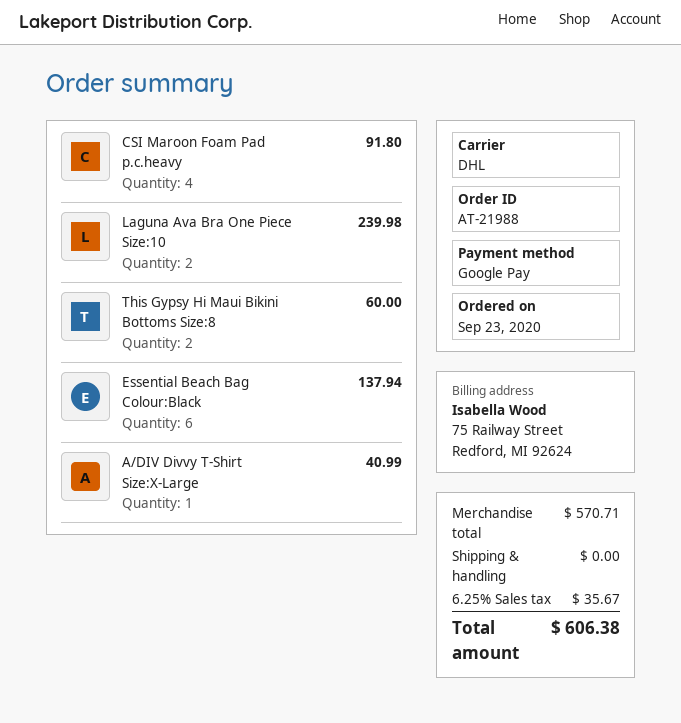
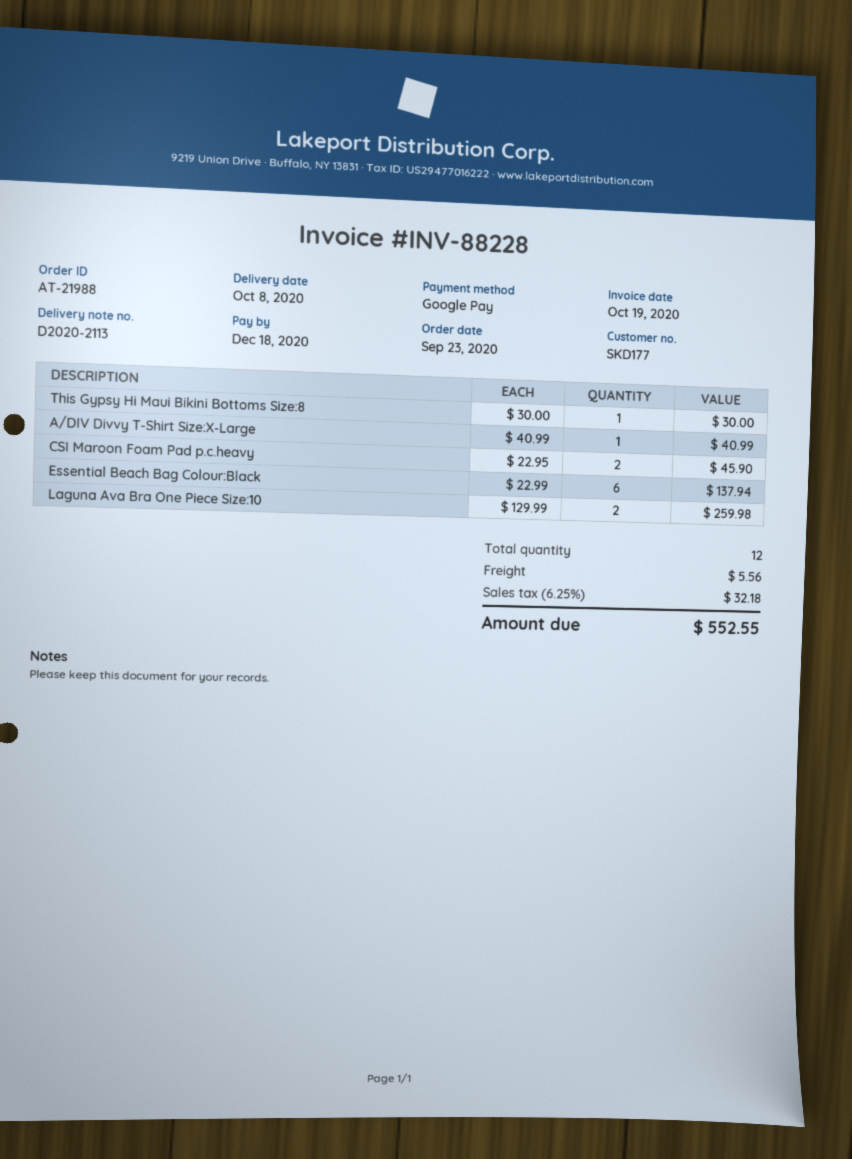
CSI Maroon Foam Pad p.c.heavy: 4 for 91.80 -> 2 for 45.90
Laguna Ava Bra One Piece Size:10: 2 for 239.98 -> 2 for 259.98
This Gypsy Hi Maui Bikini Bottoms Size:8: 2 for 60.00 -> 1 for 30.00
shipping: 0.00 -> 5.56
tax: 6.25% = 35.67 -> 6.25% = 32.18
total: 606.38 -> 552.55

